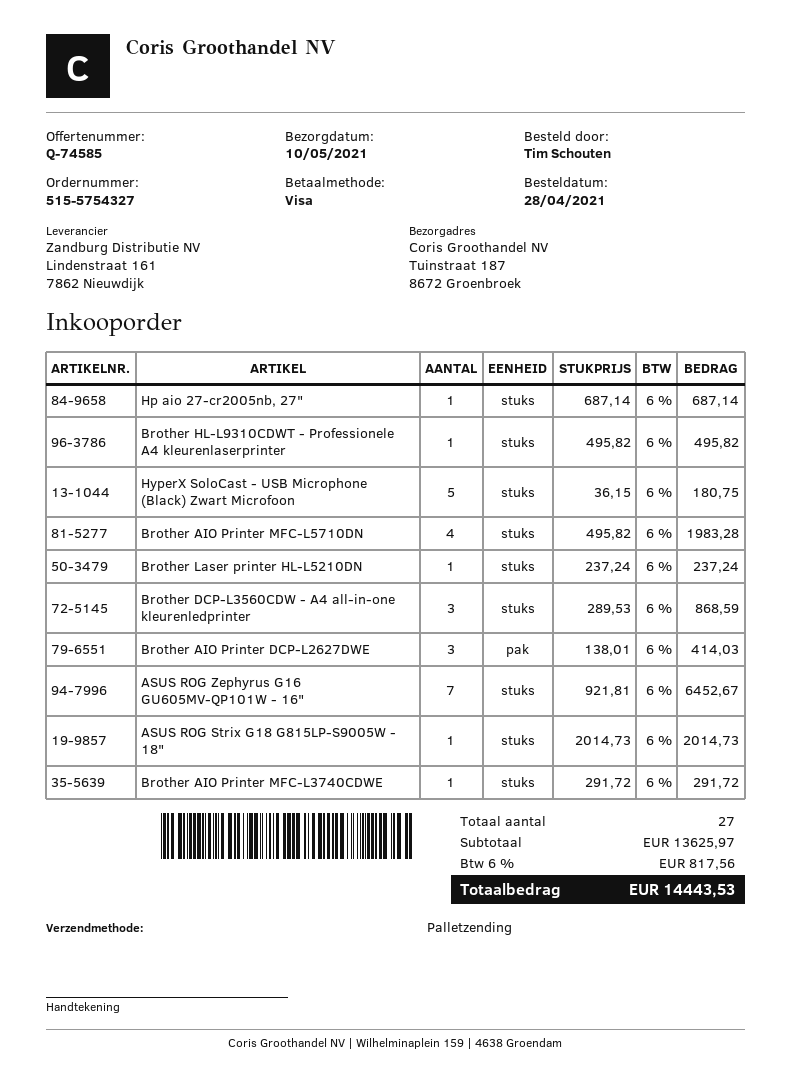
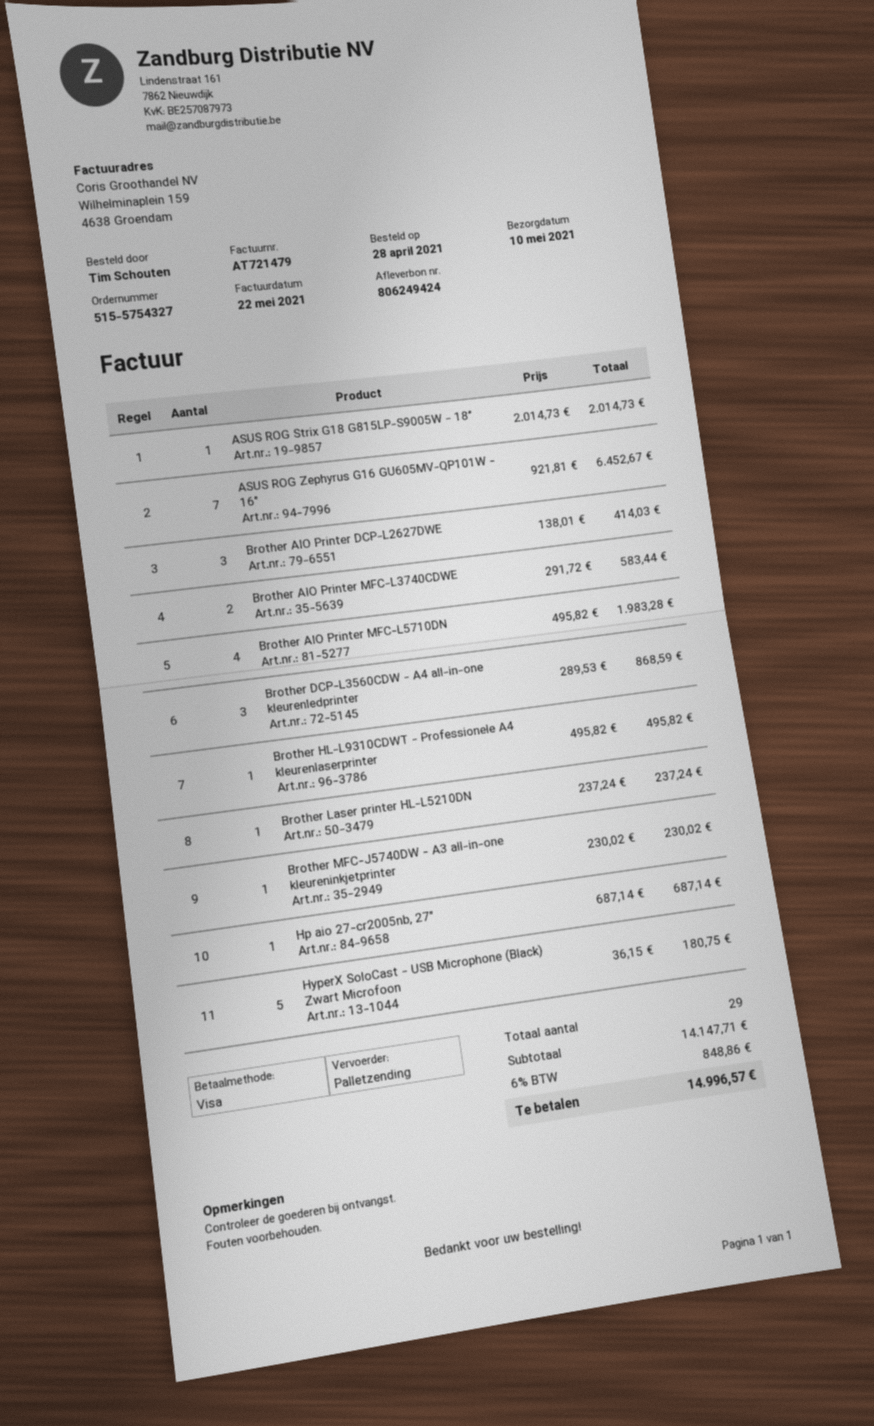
Brother AIO Printer MFC-L3740CDWE: 1 x 291.72 = 291.72 -> 2 x 291.72 = 583.44
Brother MFC-J5740DW - A3 all-in-one kleureninkjetprinter: none -> 1 x 230.02 = 230.02
total quantity: 27 -> 29
subtotal: 13625.97 -> 14147.71
tax: 6% = 817.56 -> 6% = 848.86
total: 14443.53 -> 14996.57

